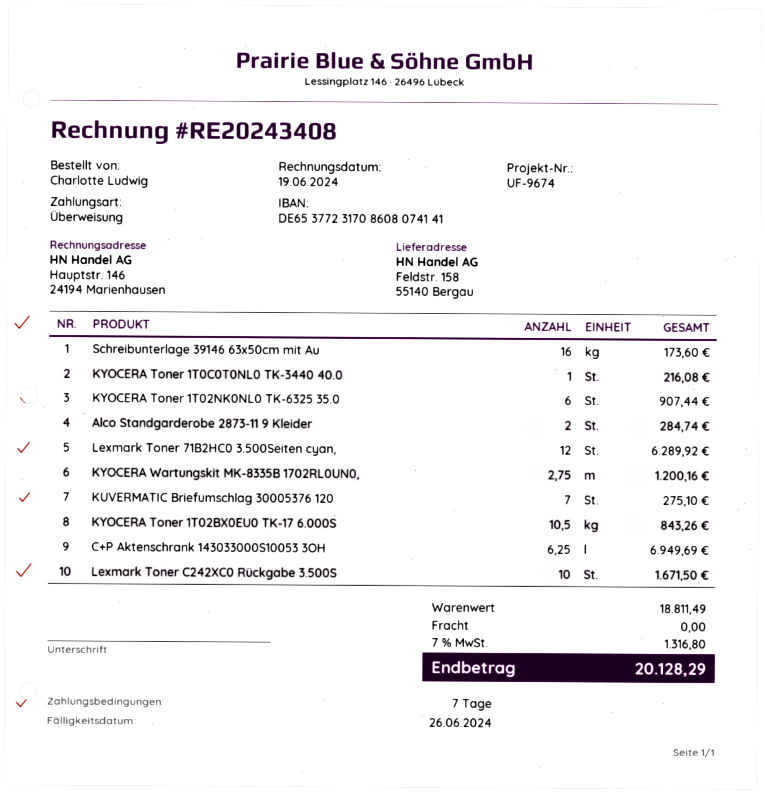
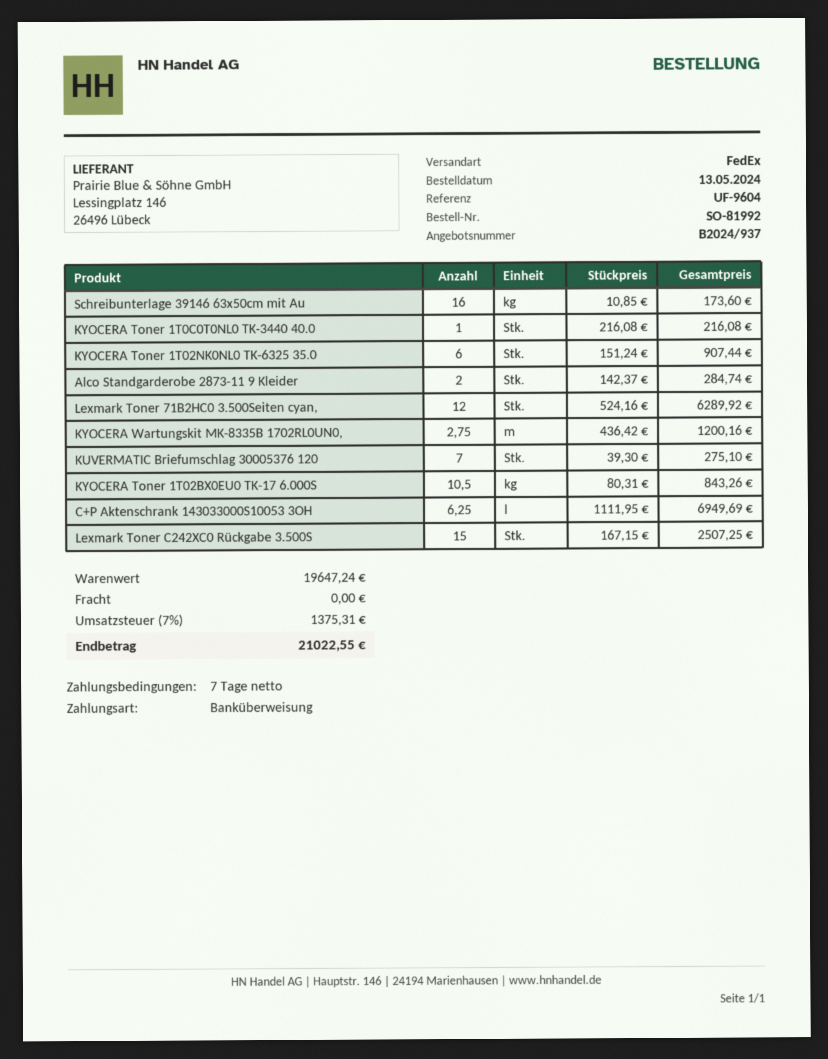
reference: UF-9674 -> UF-9604
Lexmark Toner C242XC0 Rückgabe 3.500S: 10 for 1671.50 -> 15 for 2507.25
subtotal: 18811.49 -> 19647.24
tax: 7% = 1316.80 -> 7% = 1375.31
total: 20128.29 -> 21022.55

